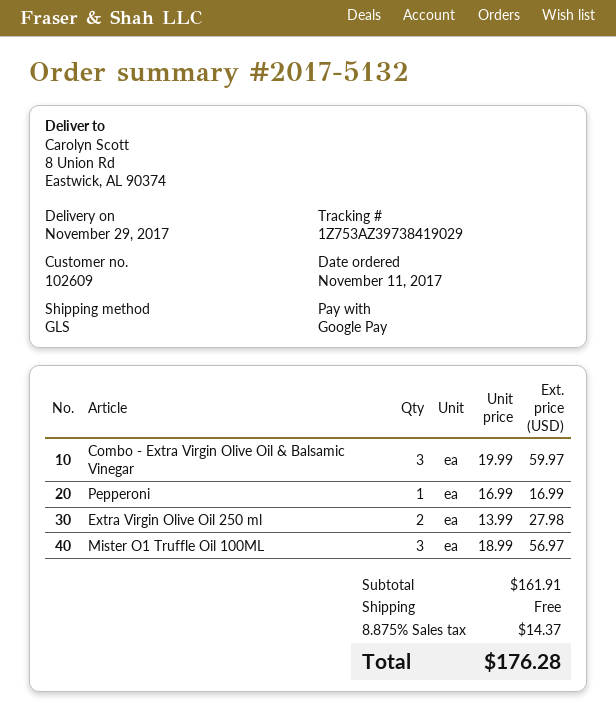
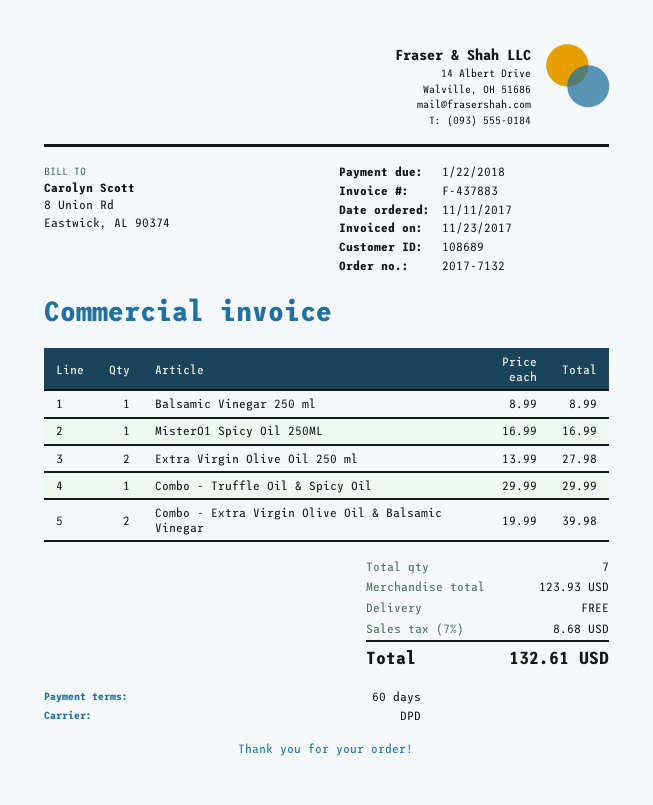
order number: 2017-5132 -> 2017-7132
customer number: 102609 -> 108689
shipping method: GLS -> DPD
Combo - Extra Virgin Olive Oil & Balsamic Vinegar: 3 x 19.99 = 59.97 -> 2 x 19.99 = 39.98
Pepperoni: 1 x 16.99 = 16.99 -> none
Mister O1 Truffle Oil 100ML: 3 x 18.99 = 56.97 -> none
Balsamic Vinegar 250 ml: none -> 1 x 8.99 = 8.99
MisterO1 Spicy Oil 250ML: none -> 1 x 16.99 = 16.99
Combo - Truffle Oil & Spicy Oil: none -> 1 x 29.99 = 29.99
subtotal: 161.91 -> 123.93
tax: 8.875% = 14.37 -> 7% = 8.68
total: 176.28 -> 132.61

